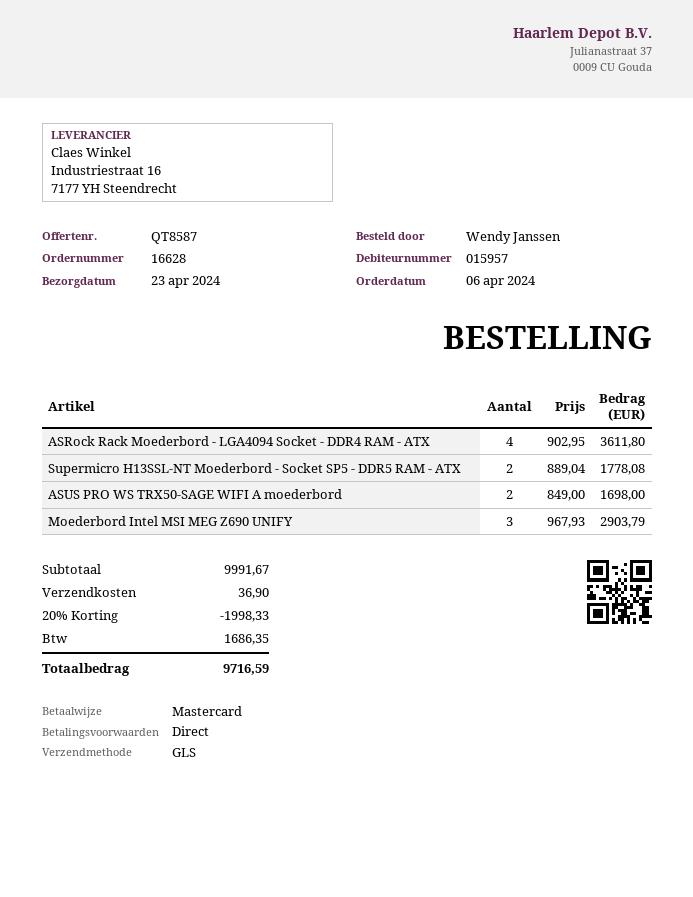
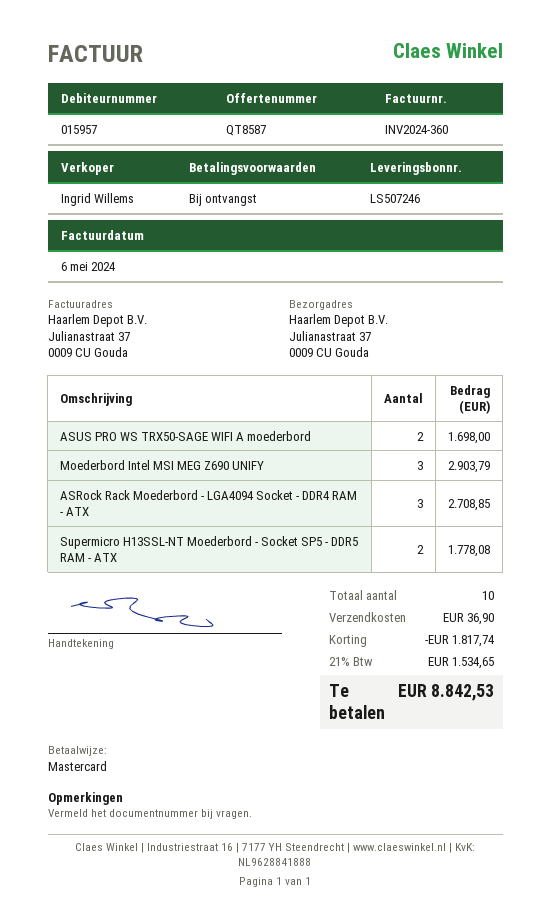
ASRock Rack Moederbord - LGA4094 Socket - DDR4 RAM - ATX: 4 for 3611.80 -> 3 for 2708.85
discount: 1998.33 -> 1817.74
tax: 1686.35 -> 1534.65
total: 9716.59 -> 8842.53

